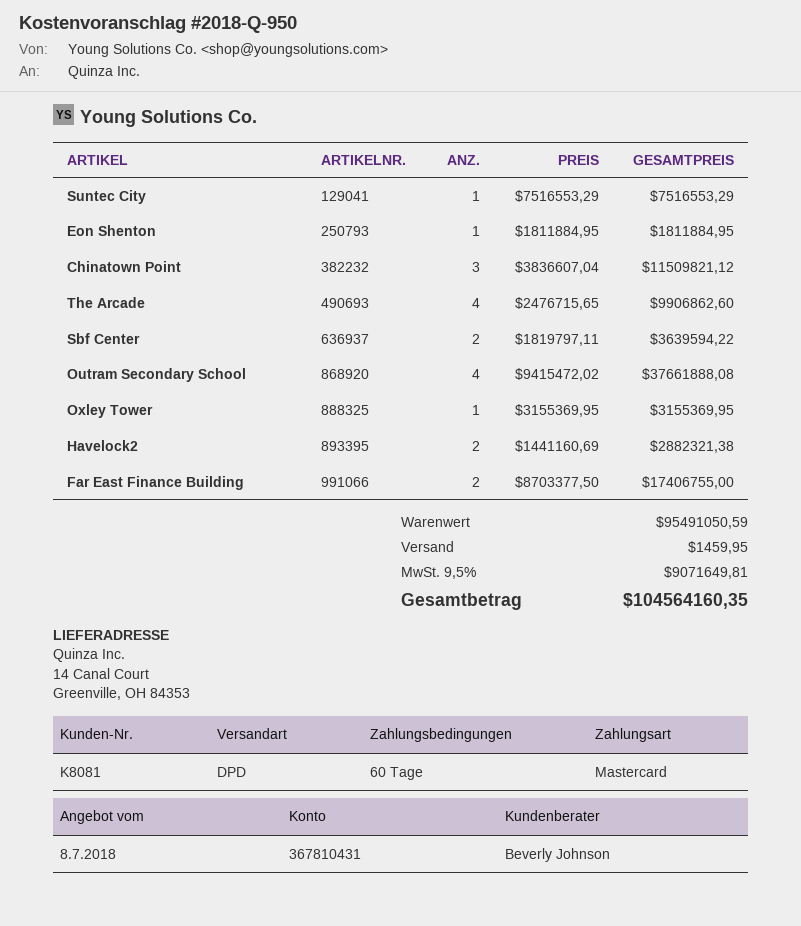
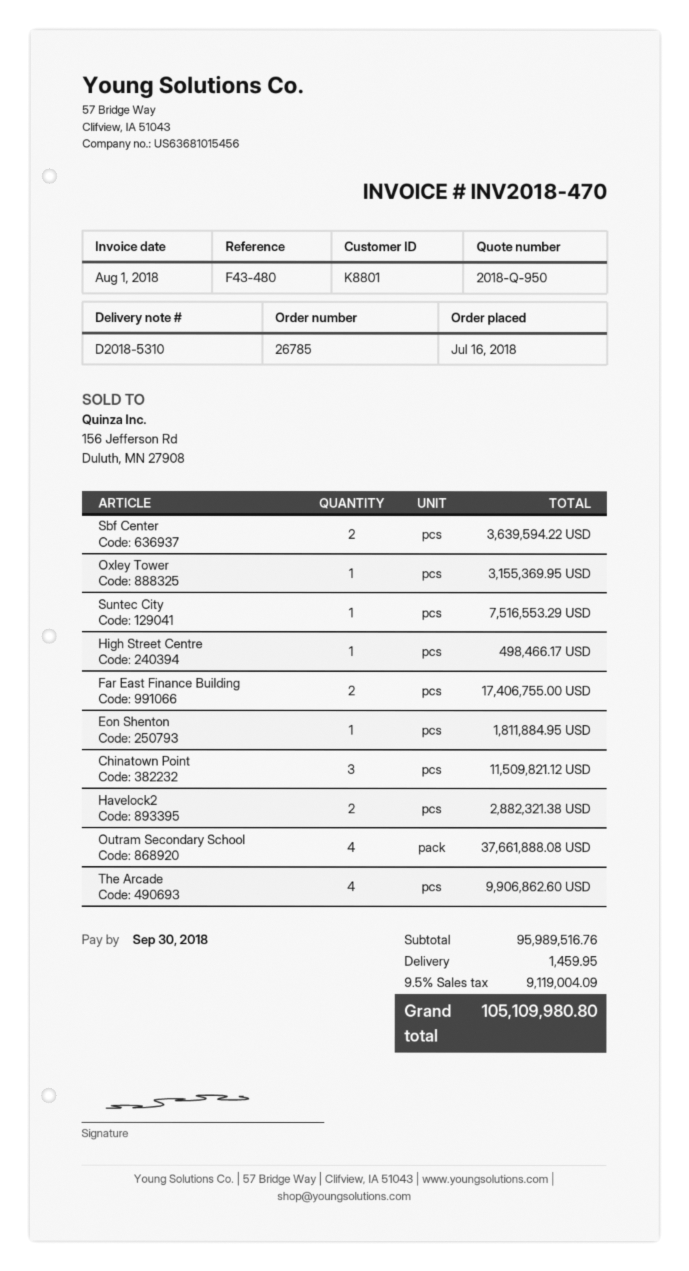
customer number: K8081 -> K8801
High Street Centre: none -> 1 for 498466.17
subtotal: 95491050.59 -> 95989516.76
tax: 9.5% = 9071649.81 -> 9.5% = 9119004.09
total: 104564160.35 -> 105109980.80

